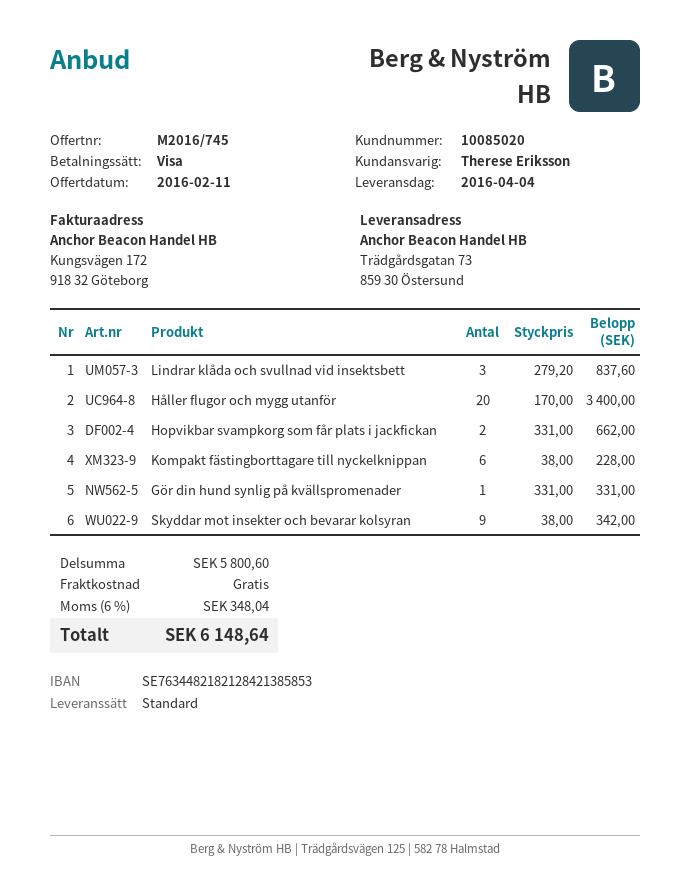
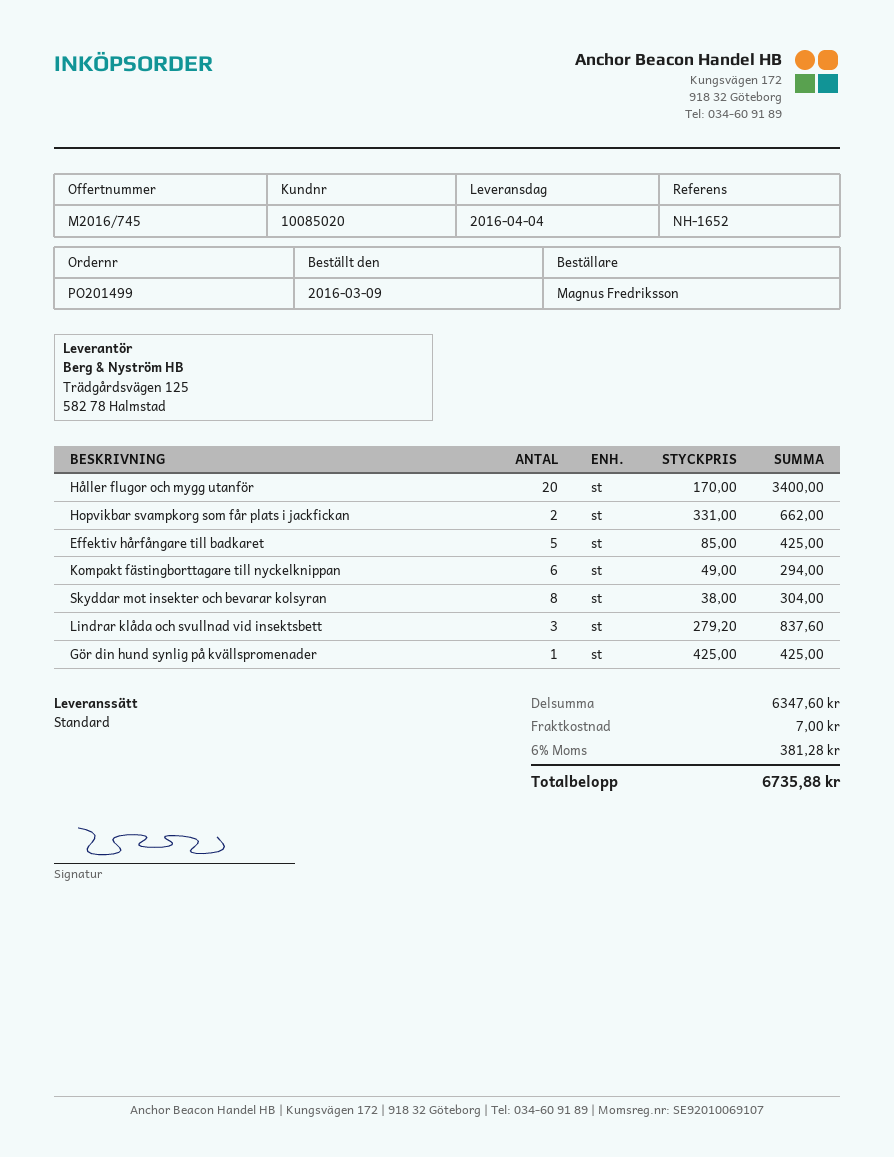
Kompakt fästingborttagare till nyckelknippan: 6 x 38.00 = 228.00 -> 6 x 49.00 = 294.00
Gör din hund synlig på kvällspromenader: 1 x 331.00 = 331.00 -> 1 x 425.00 = 425.00
Skyddar mot insekter och bevarar kolsyran: 9 x 38.00 = 342.00 -> 8 x 38.00 = 304.00
Effektiv hårfångare till badkaret: none -> 5 x 85.00 = 425.00
subtotal: 5800.60 -> 6347.60
shipping: 0.00 -> 7.00
tax: 6% = 348.04 -> 6% = 381.28
total: 6148.64 -> 6735.88

